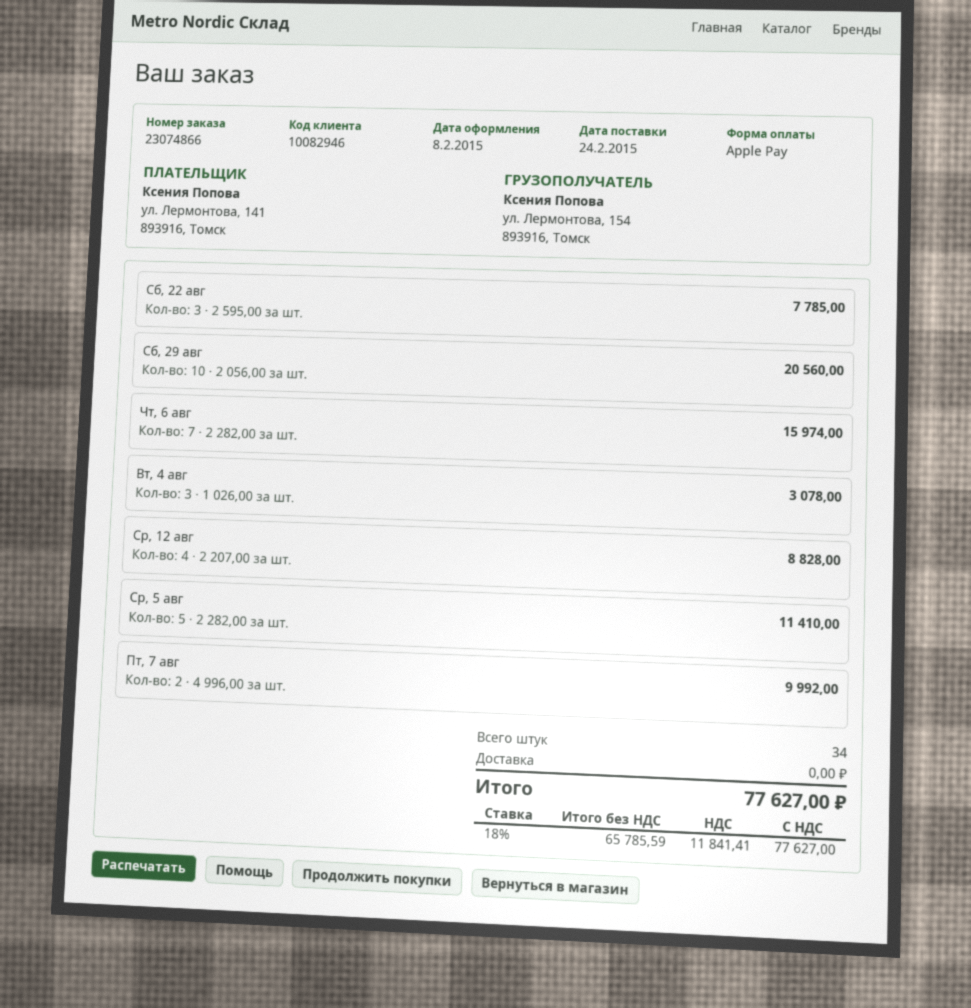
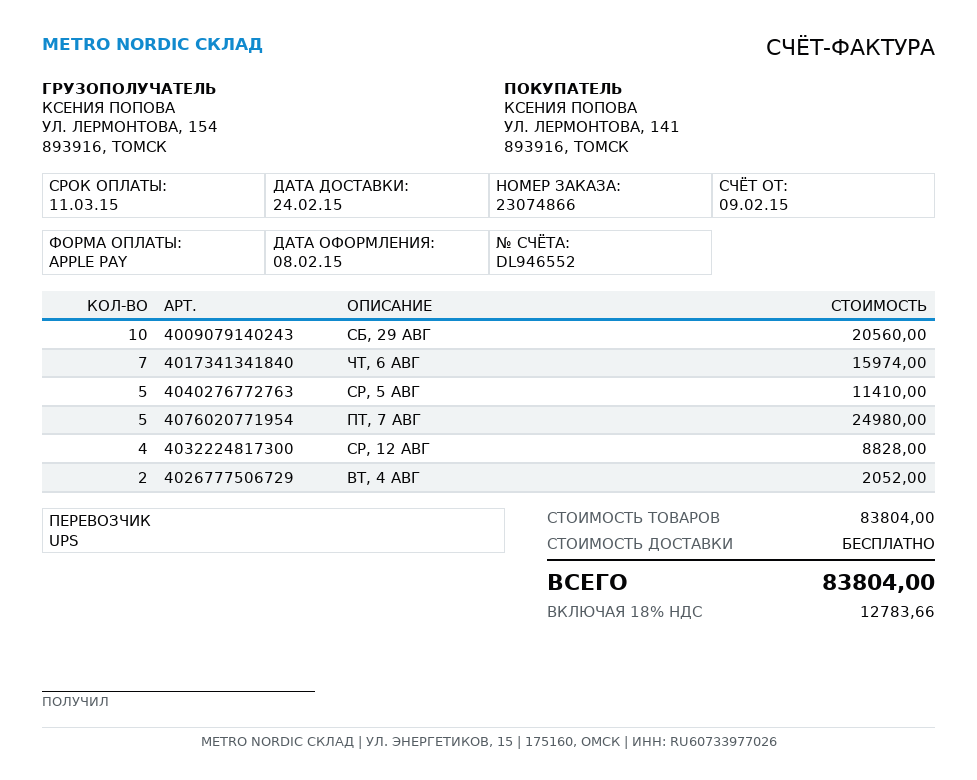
Сб, 22 авг: 3 for 7785.00 -> none
Вт, 4 авг: 3 for 3078.00 -> 2 for 2052.00
Пт, 7 авг: 2 for 9992.00 -> 5 for 24980.00
tax: 18% = 11841.41 -> 18% = 12783.66
total: 77627.00 -> 83804.00

